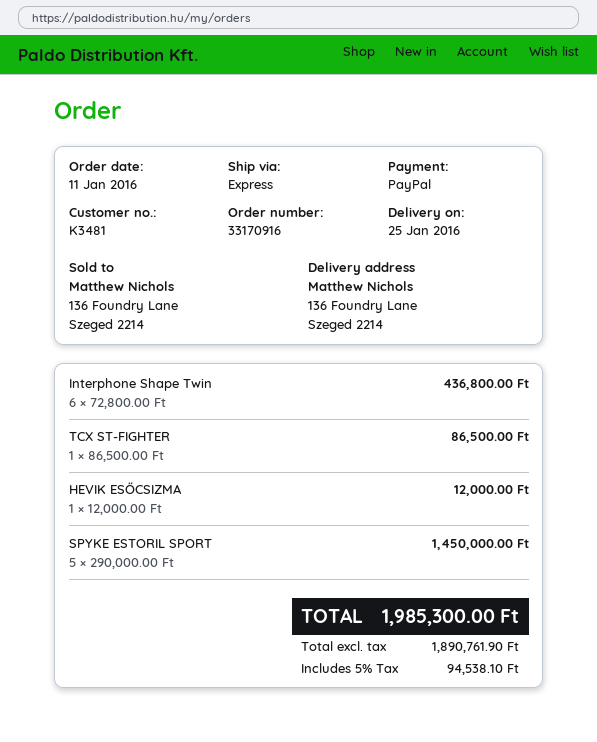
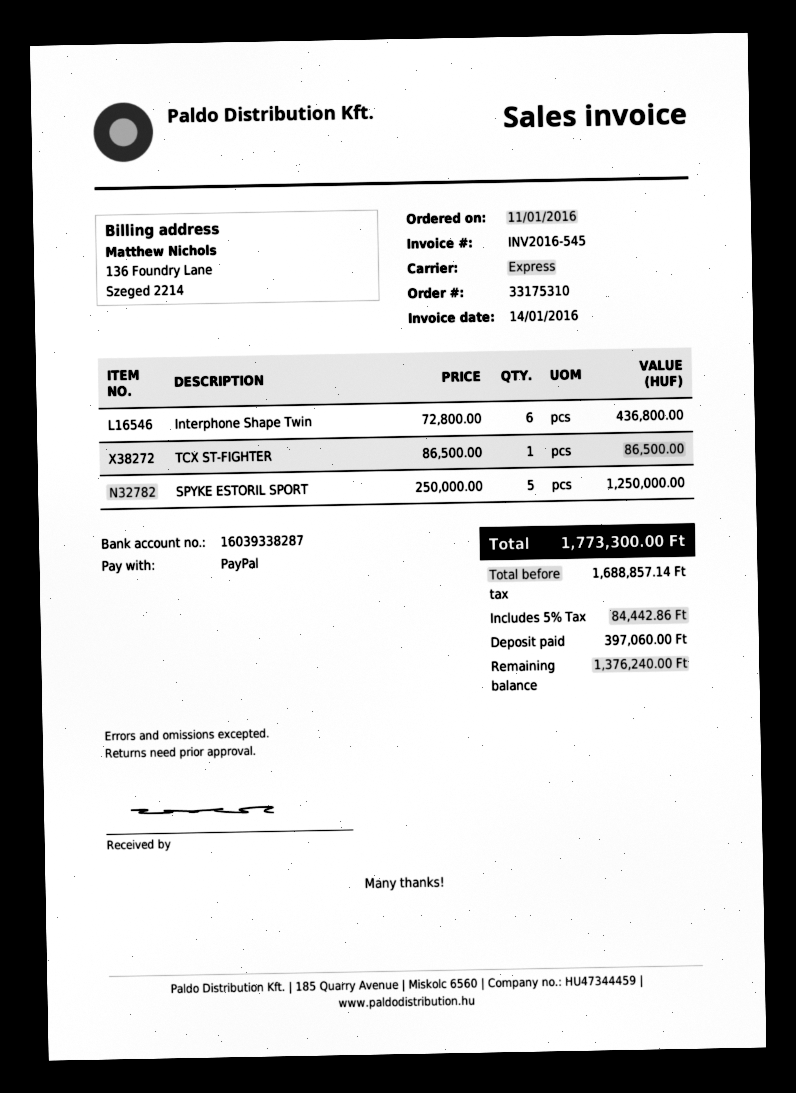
order number: 33170916 -> 33175310
HEVIK ESŐCSIZMA: 1 x 12000.00 = 12000.00 -> none
SPYKE ESTORIL SPORT: 5 x 290000.00 = 1450000.00 -> 5 x 250000.00 = 1250000.00
net: 1890761.90 -> 1688857.14
tax: 5% = 94538.10 -> 5% = 84442.86
total: 1985300.00 -> 1773300.00

